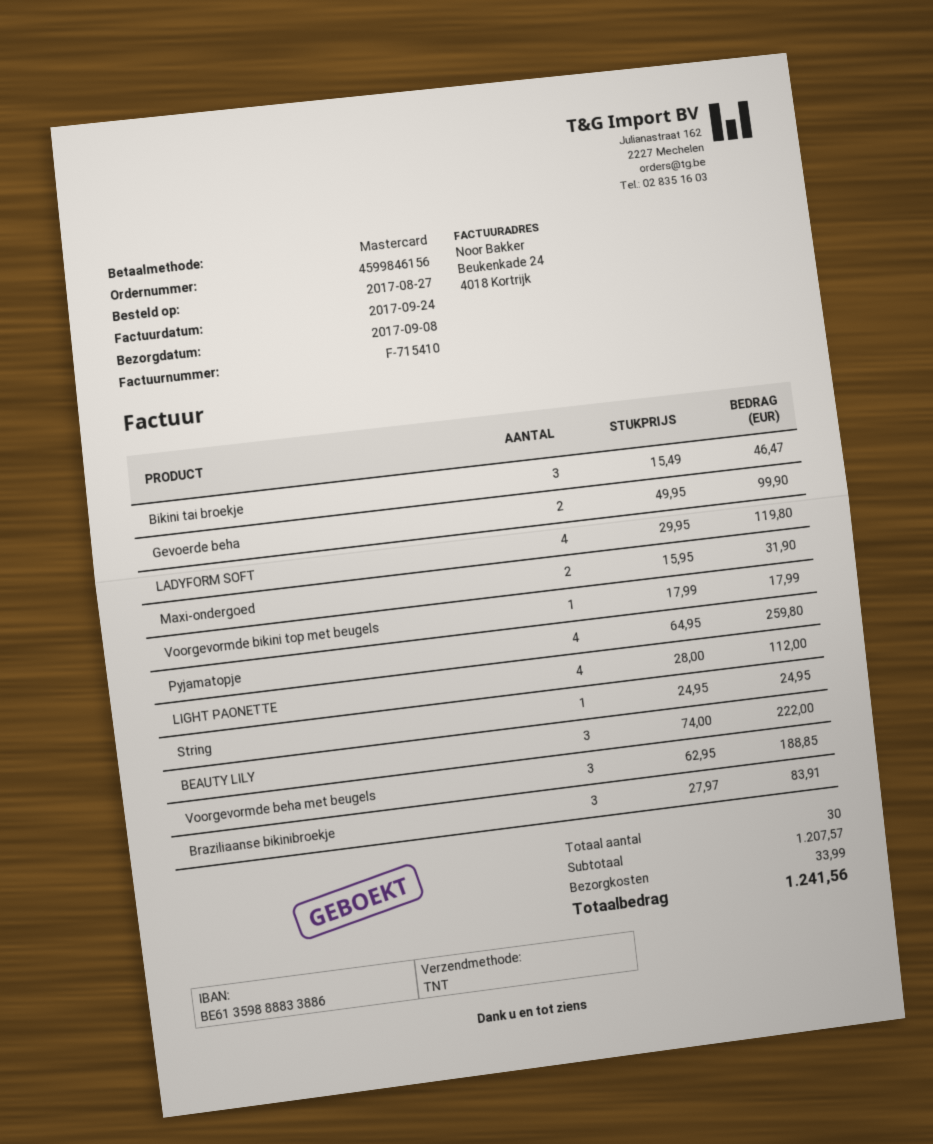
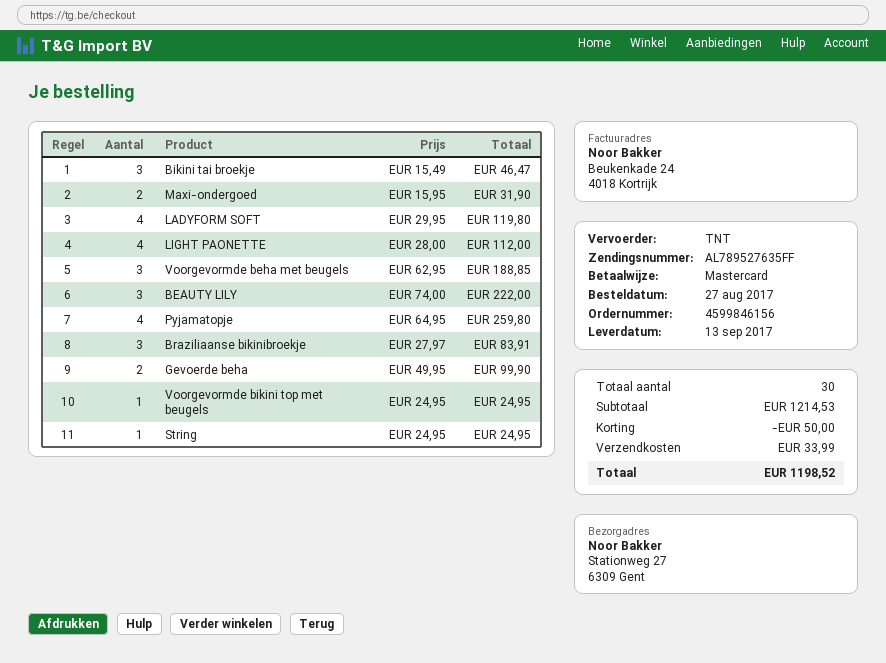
delivery date: 2017-09-08 -> 2017-09-13
Voorgevormde bikini top met beugels: 1 x 17.99 = 17.99 -> 1 x 24.95 = 24.95
subtotal: 1207.57 -> 1214.53
discount: none -> 50.00
total: 1241.56 -> 1198.52

